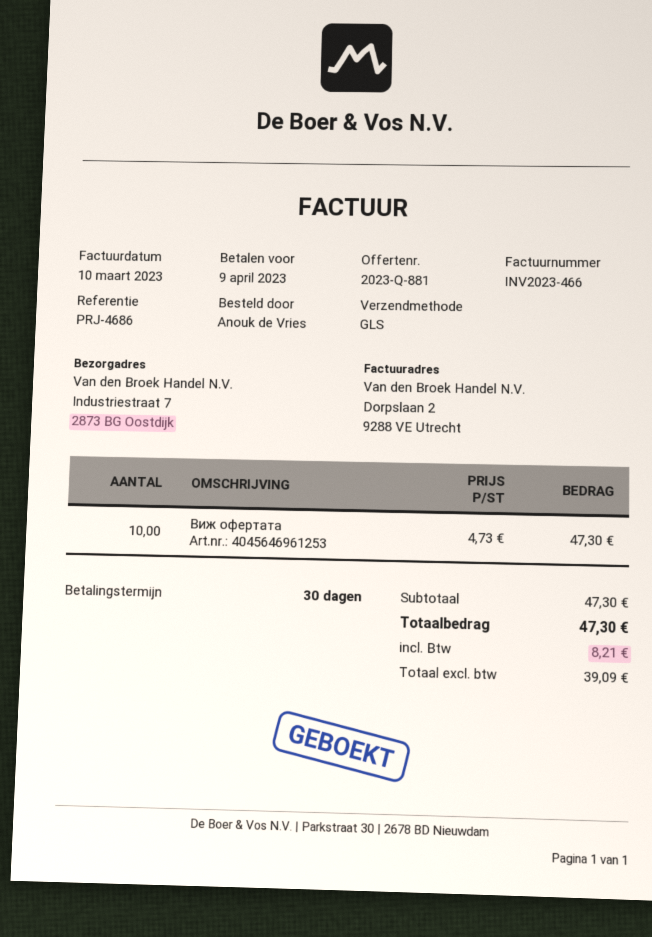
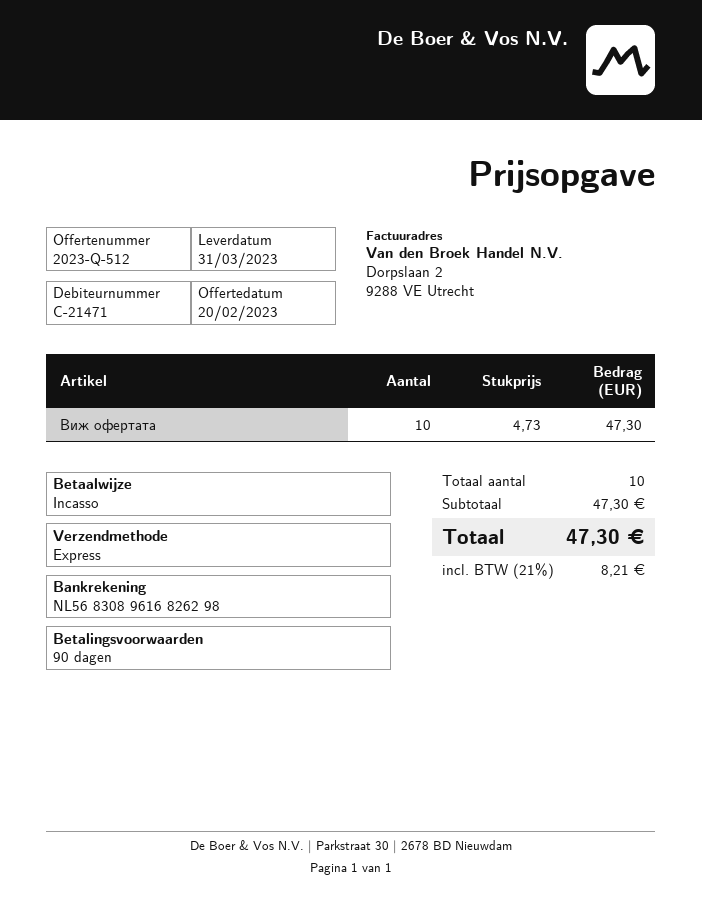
quote number: 2023-Q-881 -> 2023-Q-512
payment terms: 30 days -> 90 days
shipping method: GLS -> express

